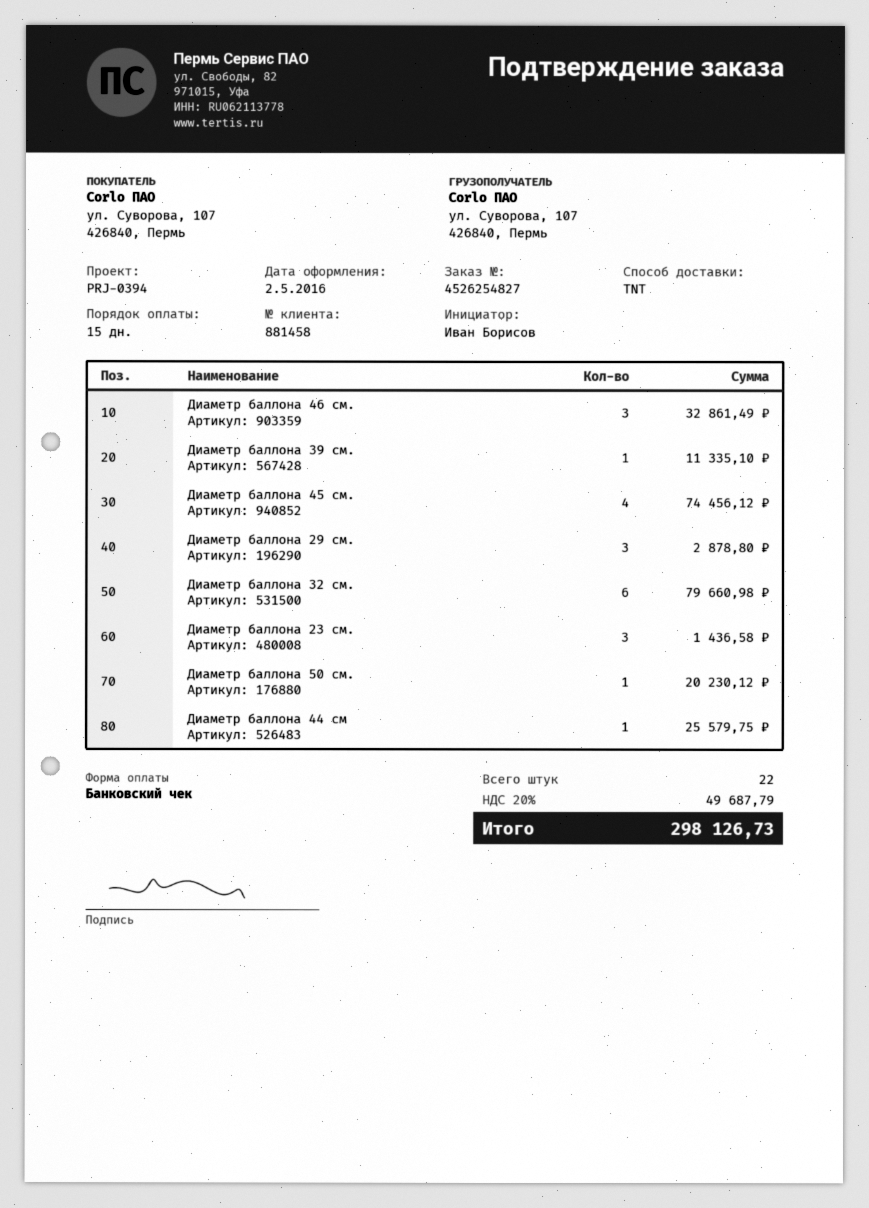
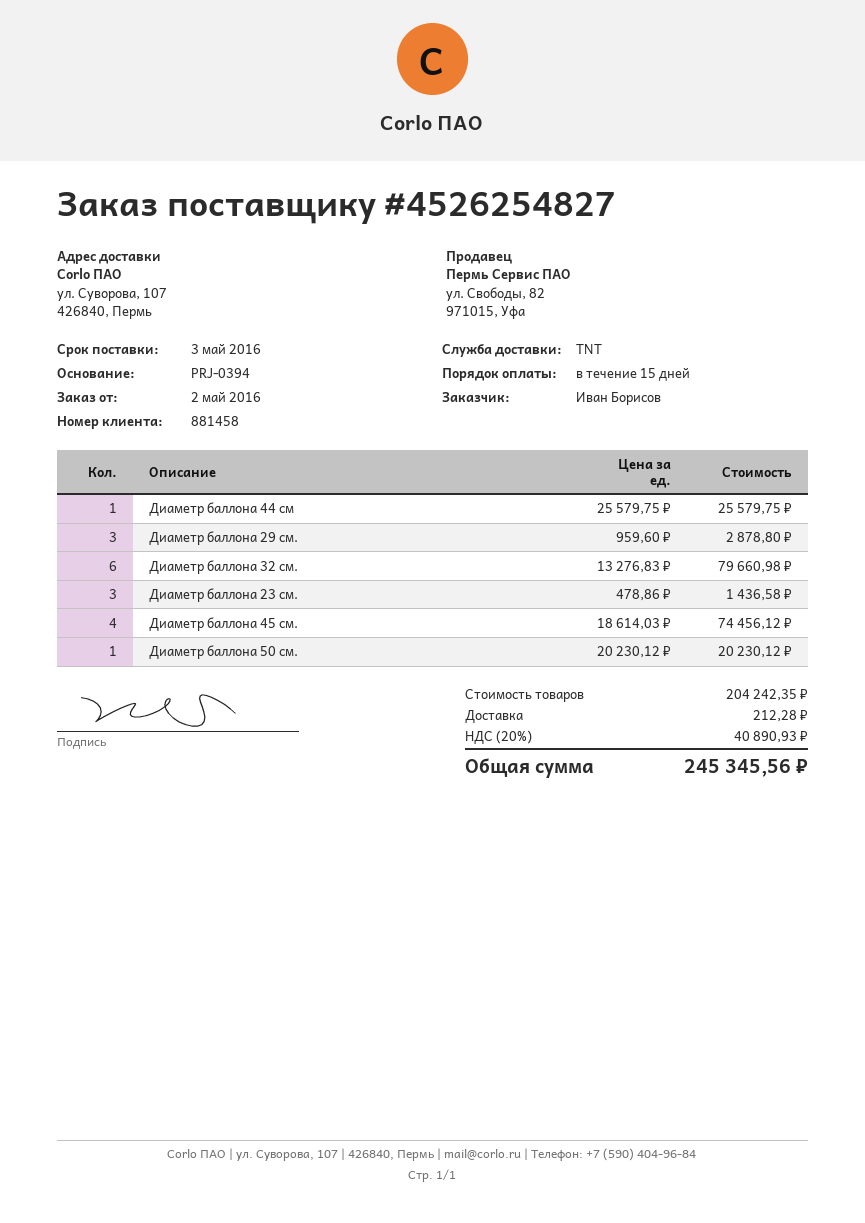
Диаметр баллона 46 см.: 3 for 32861.49 -> none
Диаметр баллона 39 см.: 1 for 11335.10 -> none
shipping: none -> 212.28
tax: 20% = 49687.79 -> 20% = 40890.93
total: 298126.73 -> 245345.56

